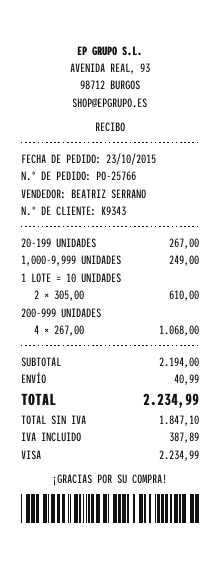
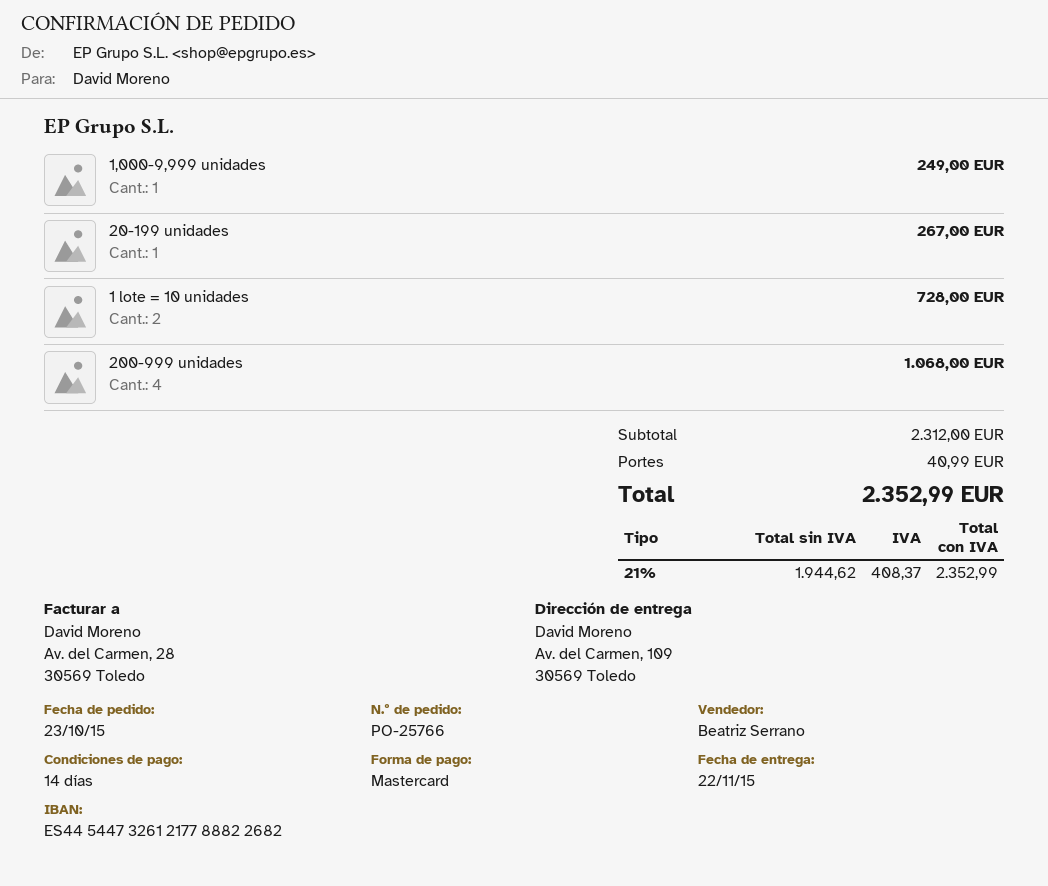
payment method: Visa -> Mastercard
1 LOTE = 10 UNIDADES: 2 for 610.00 -> 2 for 728.00
subtotal: 2194.00 -> 2312.00
net: 1847.10 -> 1944.62
tax: 387.89 -> 408.37
total: 2234.99 -> 2352.99

